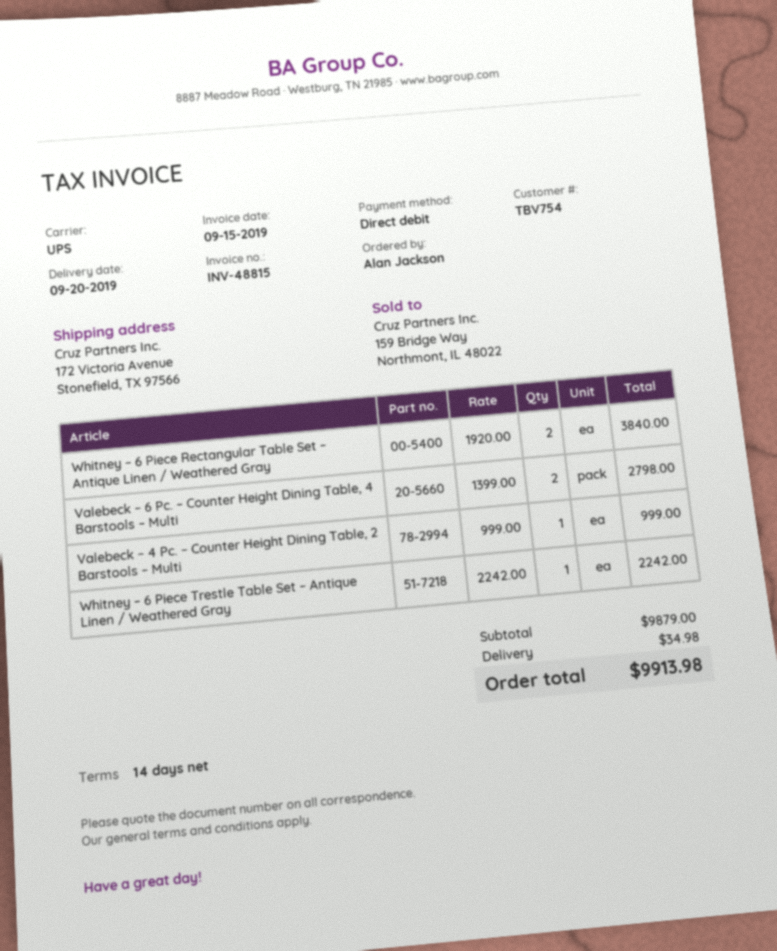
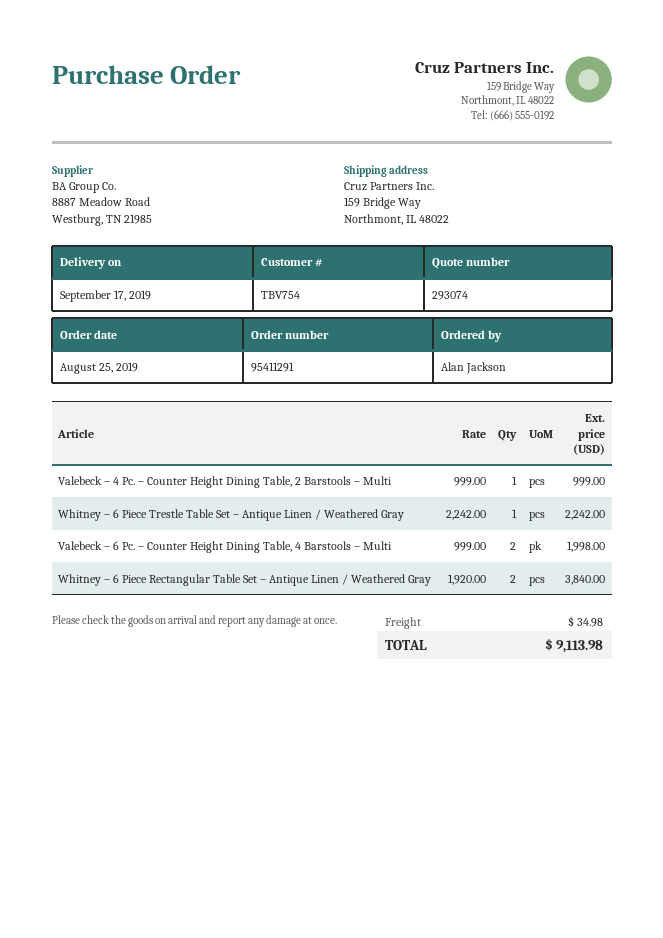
delivery date: 2019-09-20 -> 2019-09-17
ship to: 172 Victoria Avenue, Stonefield, TX 97566 -> 159 Bridge Way, Northmont, IL 48022
Valebeck – 6 Pc. – Counter Height Dining Table, 4 Barstools – Multi: 2 x 1399.00 = 2798.00 -> 2 x 999.00 = 1998.00
total: 9913.98 -> 9113.98

